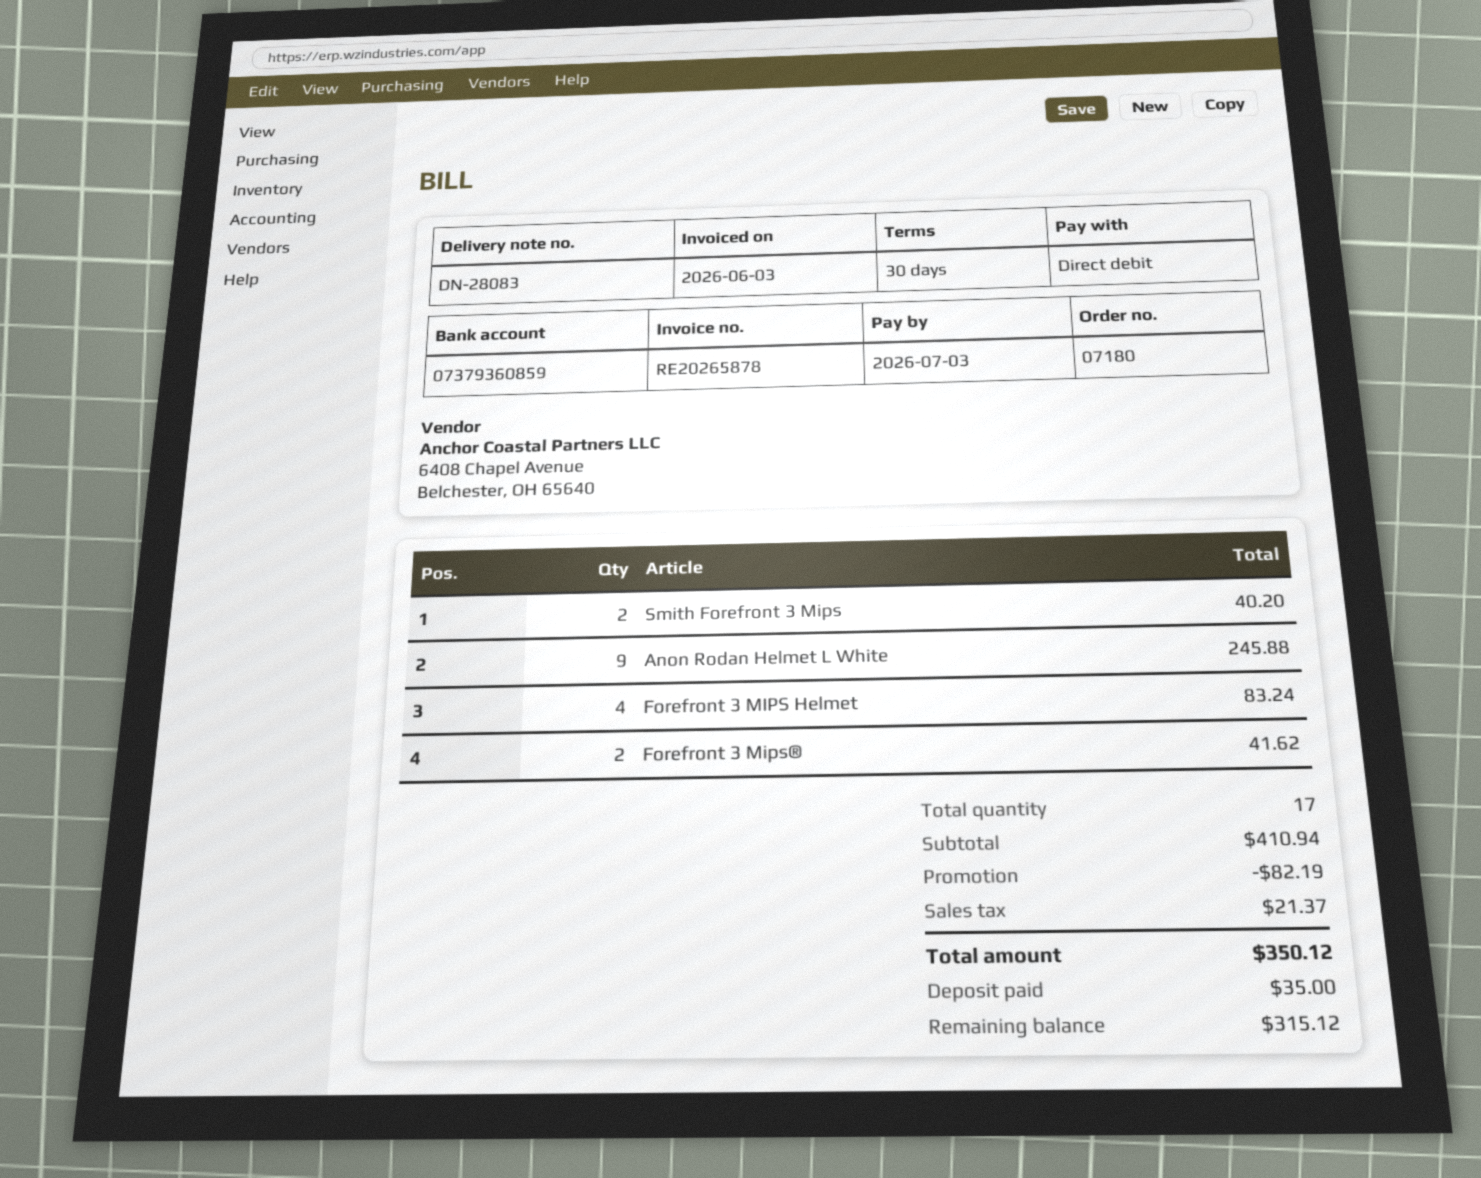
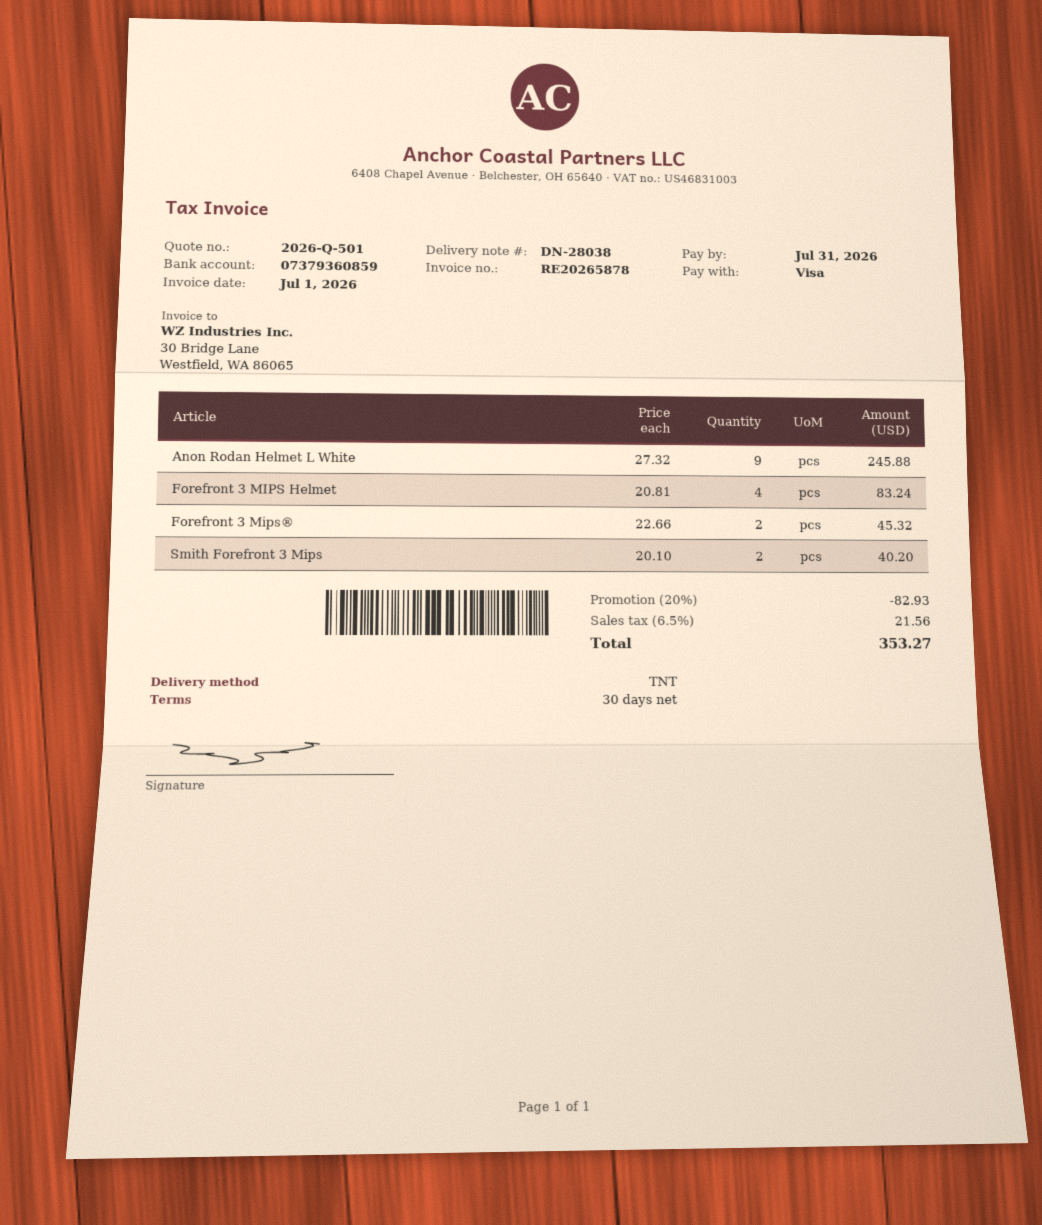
delivery note number: DN-28083 -> DN-28038
invoice date: 2026-06-03 -> 2026-07-01
due date: 2026-07-03 -> 2026-07-31
payment method: direct debit -> Visa
Forefront 3 Mips®: 2 for 41.62 -> 2 for 45.32
discount: 82.19 -> 82.93
tax: 21.37 -> 21.56
total: 350.12 -> 353.27

